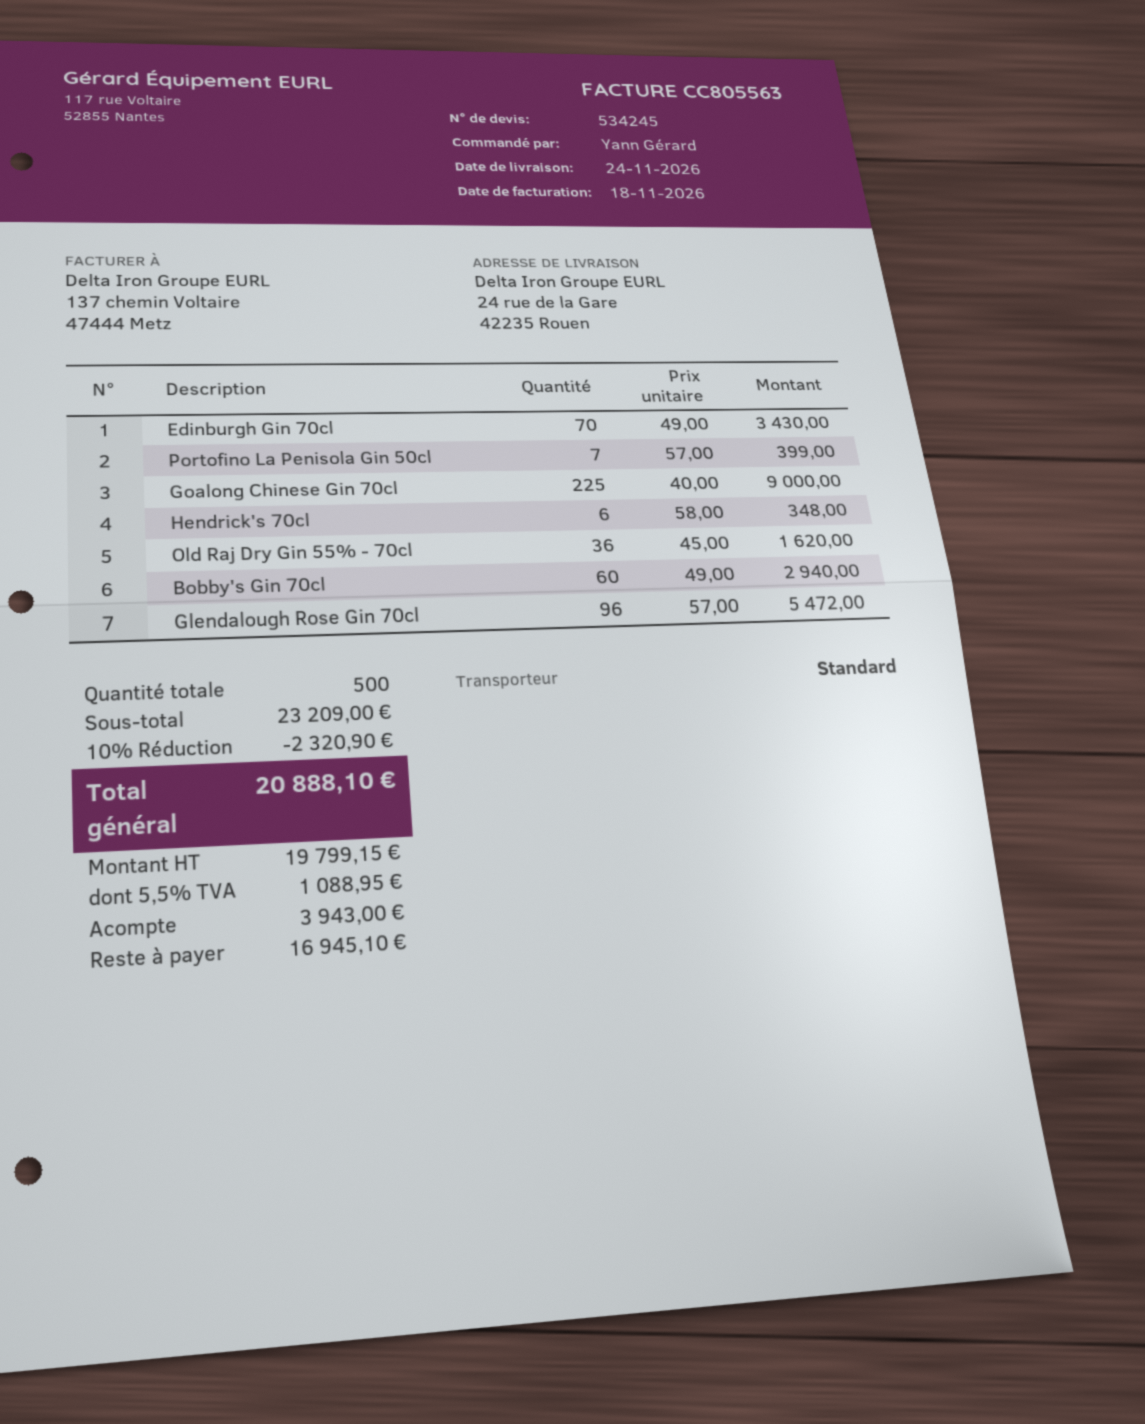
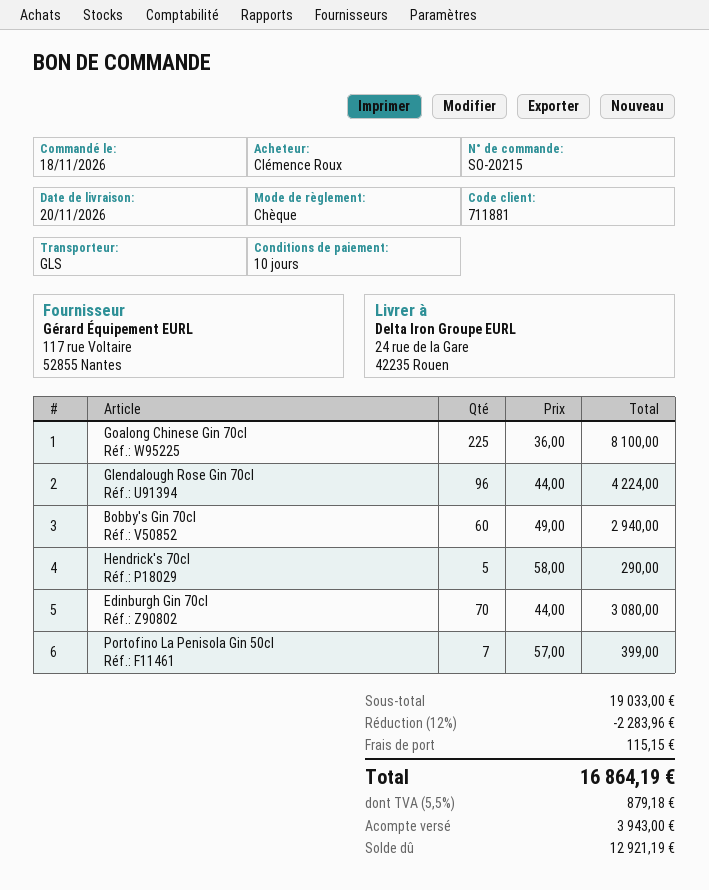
delivery date: 2026-11-24 -> 2026-11-20
ordered by: Yann Gérard -> Clémence Roux
shipping method: standard -> GLS
Edinburgh Gin 70cl: 70 x 49.00 = 3430.00 -> 70 x 44.00 = 3080.00
Goalong Chinese Gin 70cl: 225 x 40.00 = 9000.00 -> 225 x 36.00 = 8100.00
Hendrick's 70cl: 6 x 58.00 = 348.00 -> 5 x 58.00 = 290.00
Old Raj Dry Gin 55% - 70cl: 36 x 45.00 = 1620.00 -> none
Glendalough Rose Gin 70cl: 96 x 57.00 = 5472.00 -> 96 x 44.00 = 4224.00
subtotal: 23209.00 -> 19033.00
discount: 10% = 2320.90 -> 12% = 2283.96
shipping: none -> 115.15
tax: 5.5% = 1088.95 -> 5.5% = 879.18
total: 20888.10 -> 16864.19
balance: 16945.10 -> 12921.19

